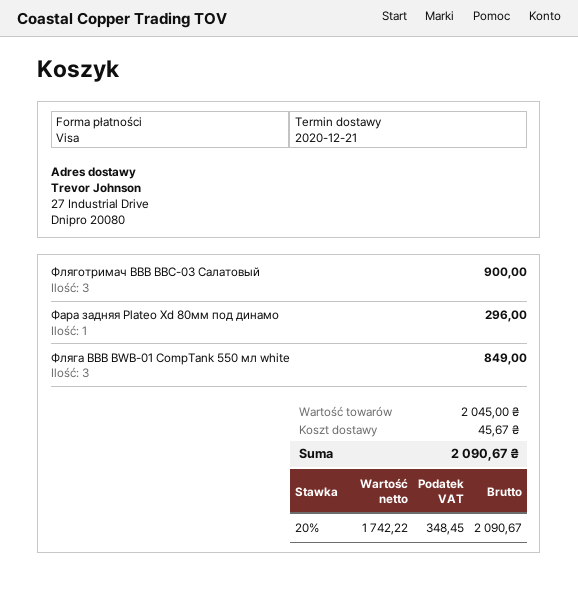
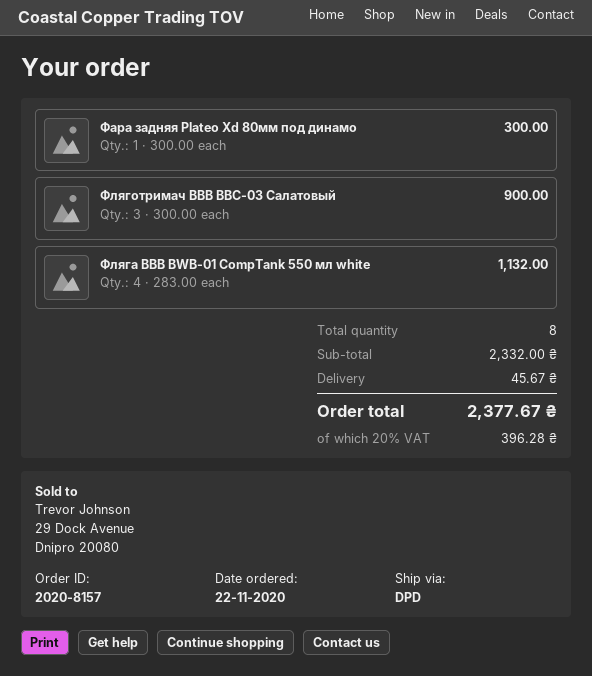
Фара задняя Plateo Xd 80мм под динамо: 1 for 296.00 -> 1 for 300.00
Фляга BBB BWB-01 CompTank 550 мл white: 3 for 849.00 -> 4 for 1132.00
subtotal: 2045.00 -> 2332.00
tax: 20% = 348.45 -> 20% = 396.28
total: 2090.67 -> 2377.67

